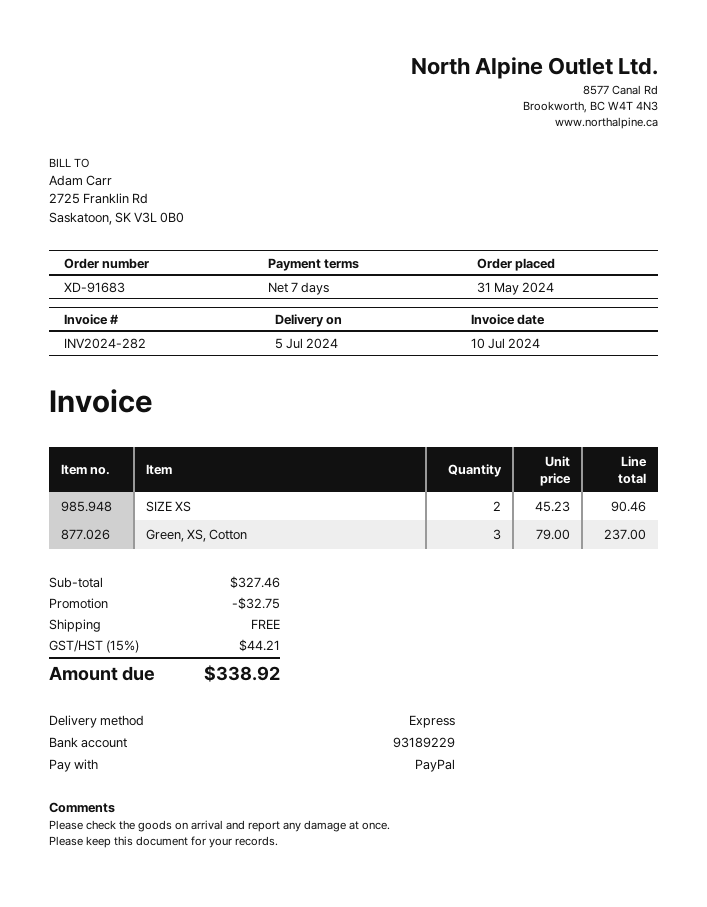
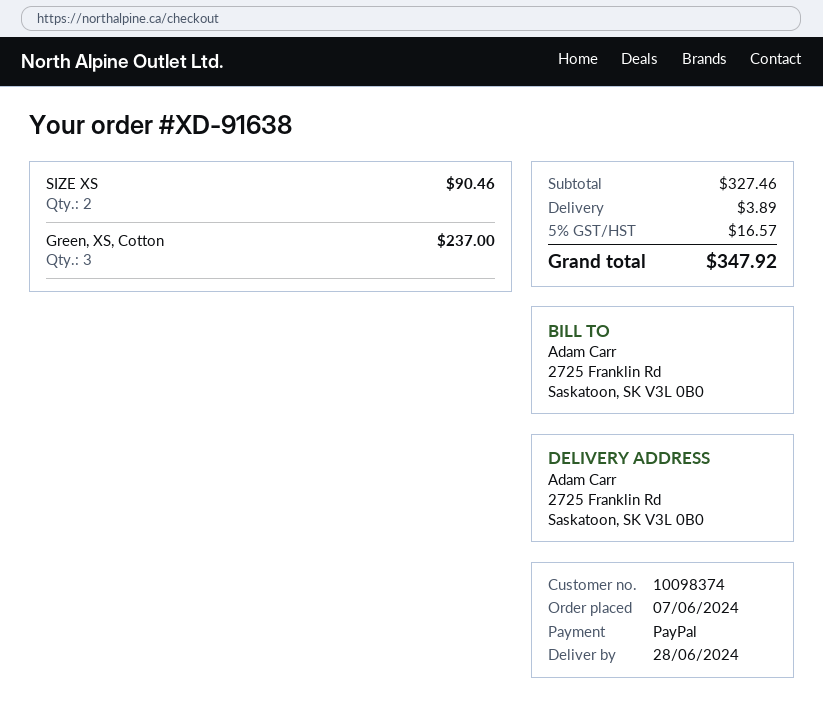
order number: XD-91683 -> XD-91638
order date: 2024-05-31 -> 2024-06-07
delivery date: 2024-07-05 -> 2024-06-28
discount: 32.75 -> none
shipping: 0.00 -> 3.89
tax: 15% = 44.21 -> 5% = 16.57
total: 338.92 -> 347.92

